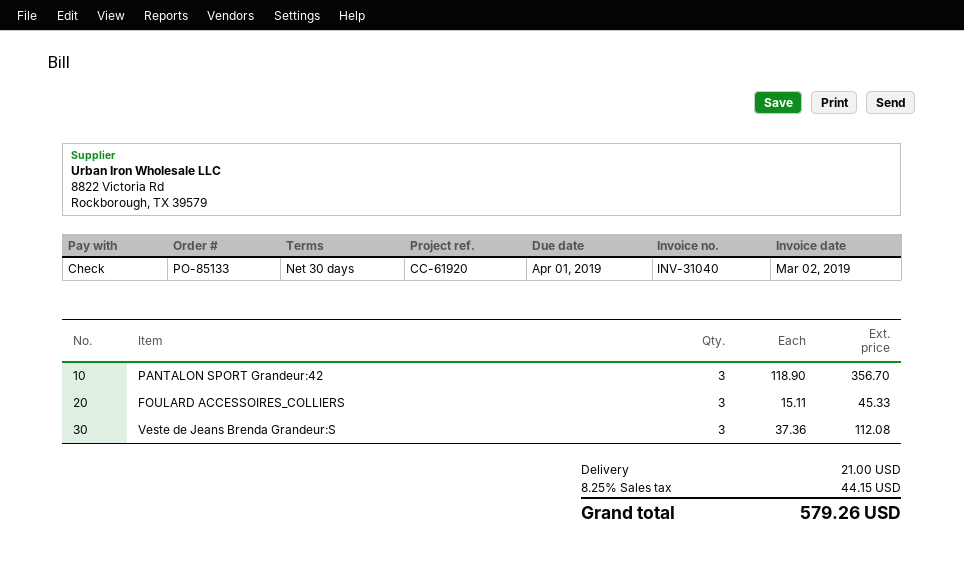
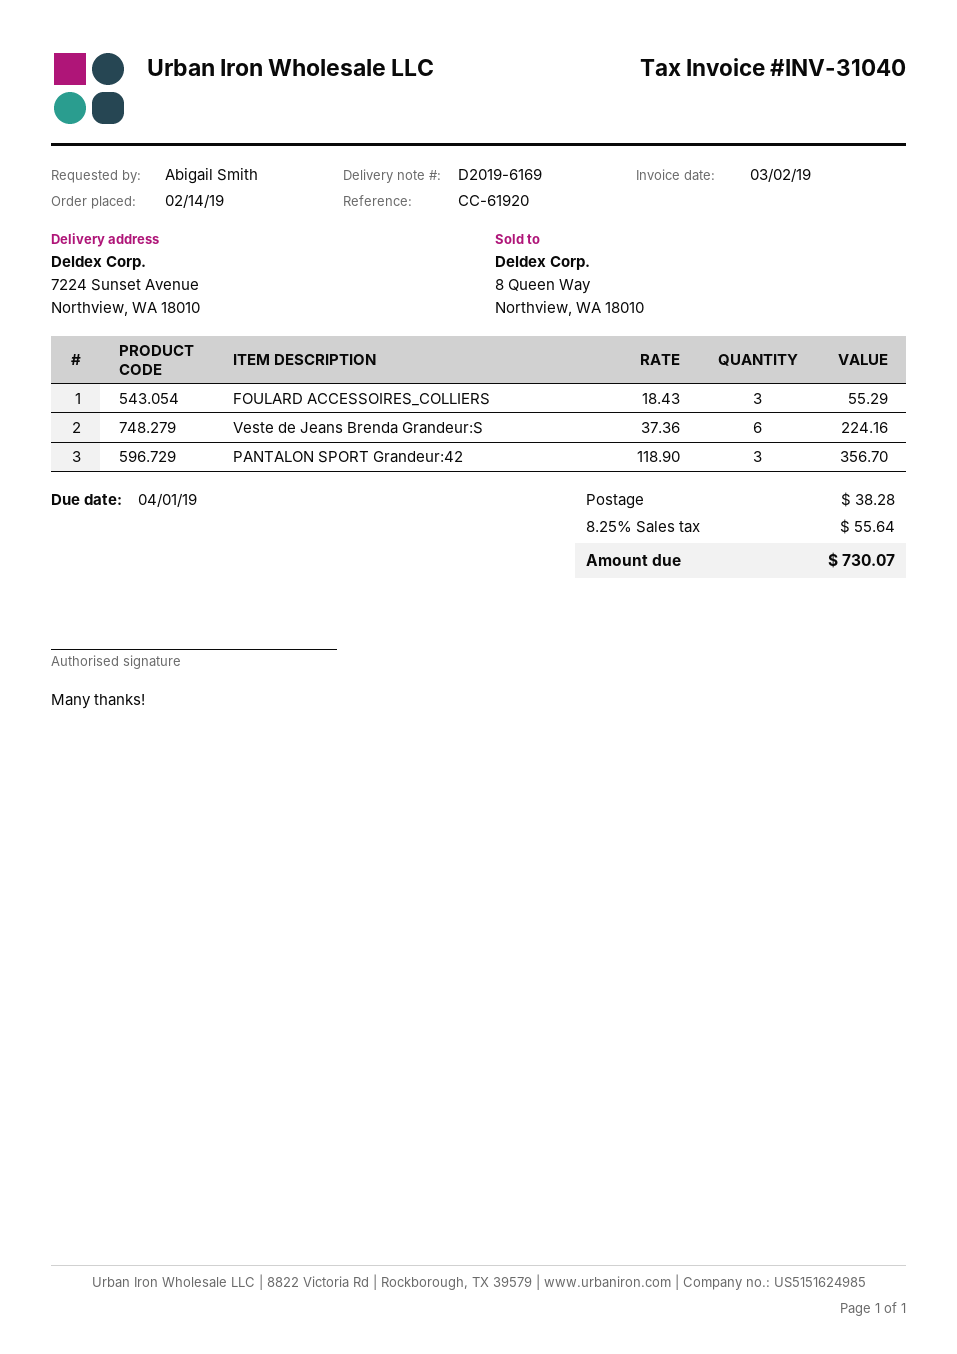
FOULARD ACCESSOIRES_COLLIERS: 3 x 15.11 = 45.33 -> 3 x 18.43 = 55.29
Veste de Jeans Brenda Grandeur:S: 3 x 37.36 = 112.08 -> 6 x 37.36 = 224.16
shipping: 21.00 -> 38.28
tax: 8.25% = 44.15 -> 8.25% = 55.64
total: 579.26 -> 730.07

